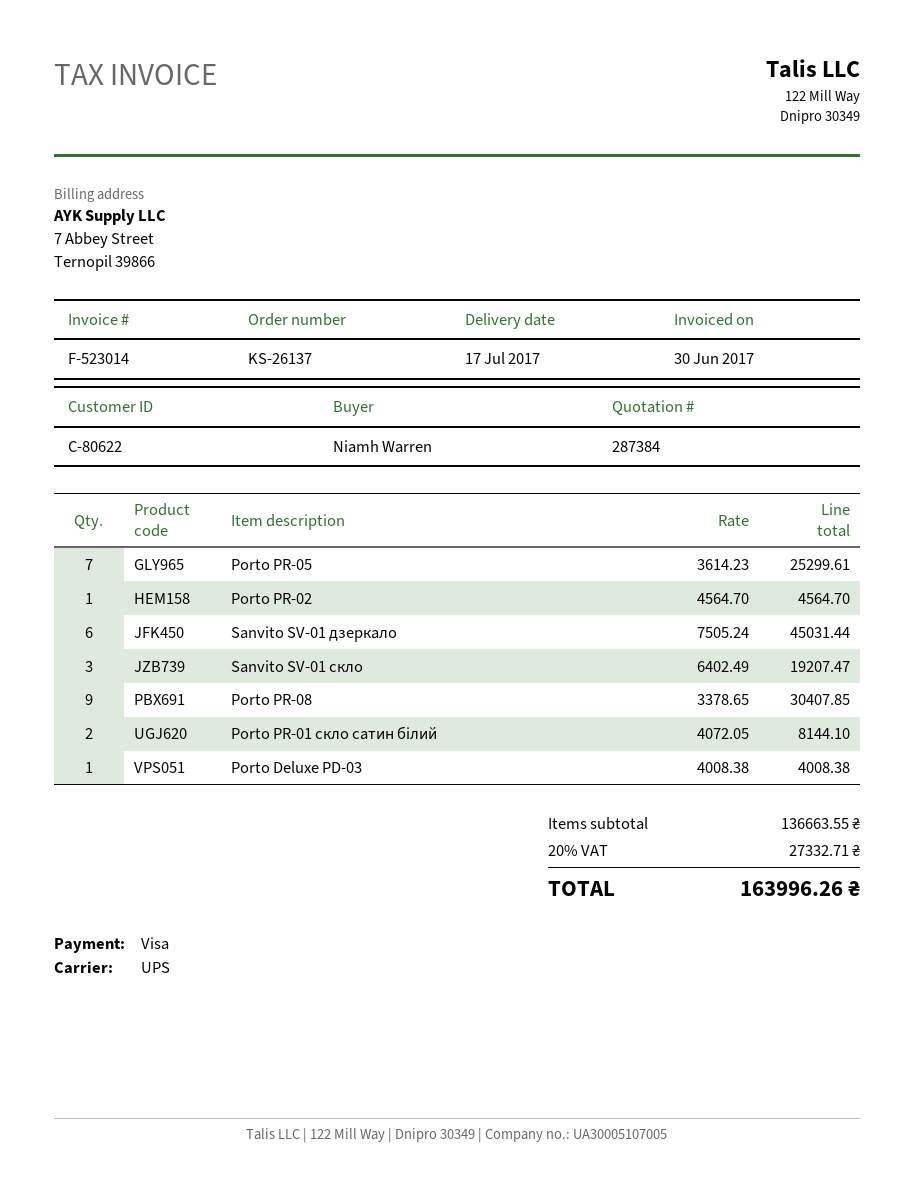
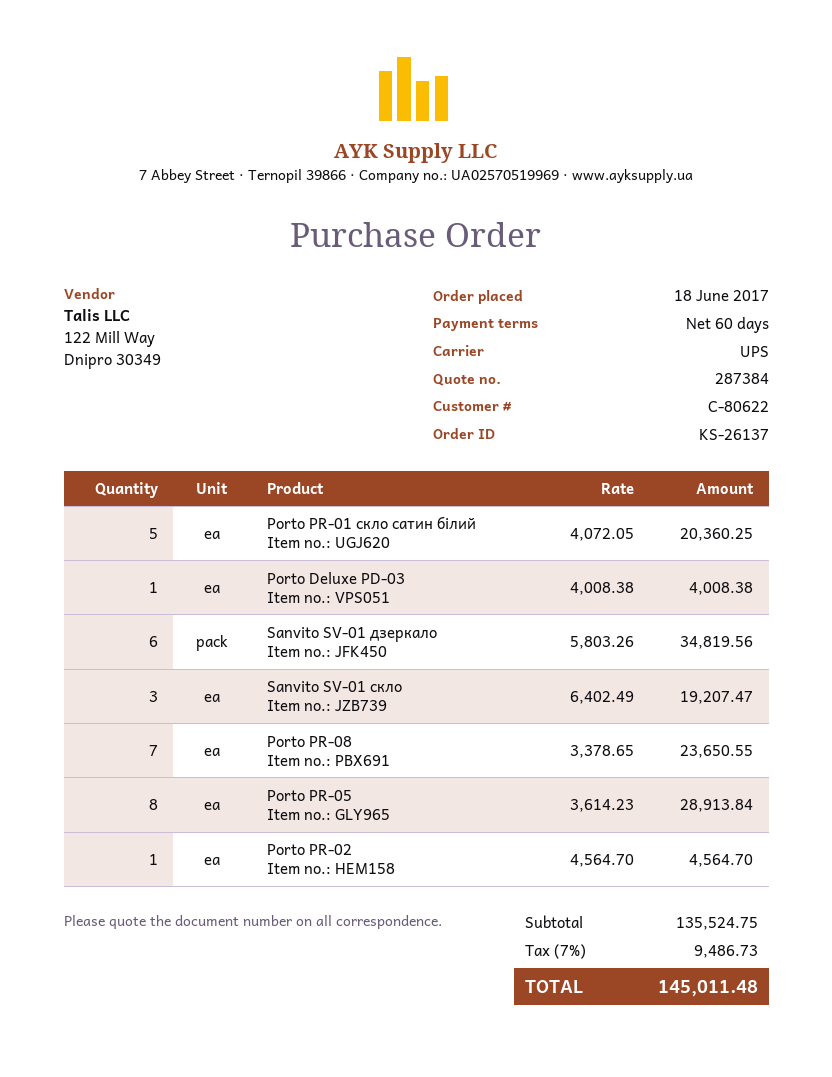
Porto PR-05: 7 x 3614.23 = 25299.61 -> 8 x 3614.23 = 28913.84
Sanvito SV-01 дзеркало: 6 x 7505.24 = 45031.44 -> 6 x 5803.26 = 34819.56
Porto PR-08: 9 x 3378.65 = 30407.85 -> 7 x 3378.65 = 23650.55
Porto PR-01 скло сатин білий: 2 x 4072.05 = 8144.10 -> 5 x 4072.05 = 20360.25
subtotal: 136663.55 -> 135524.75
tax: 20% = 27332.71 -> 7% = 9486.73
total: 163996.26 -> 145011.48

